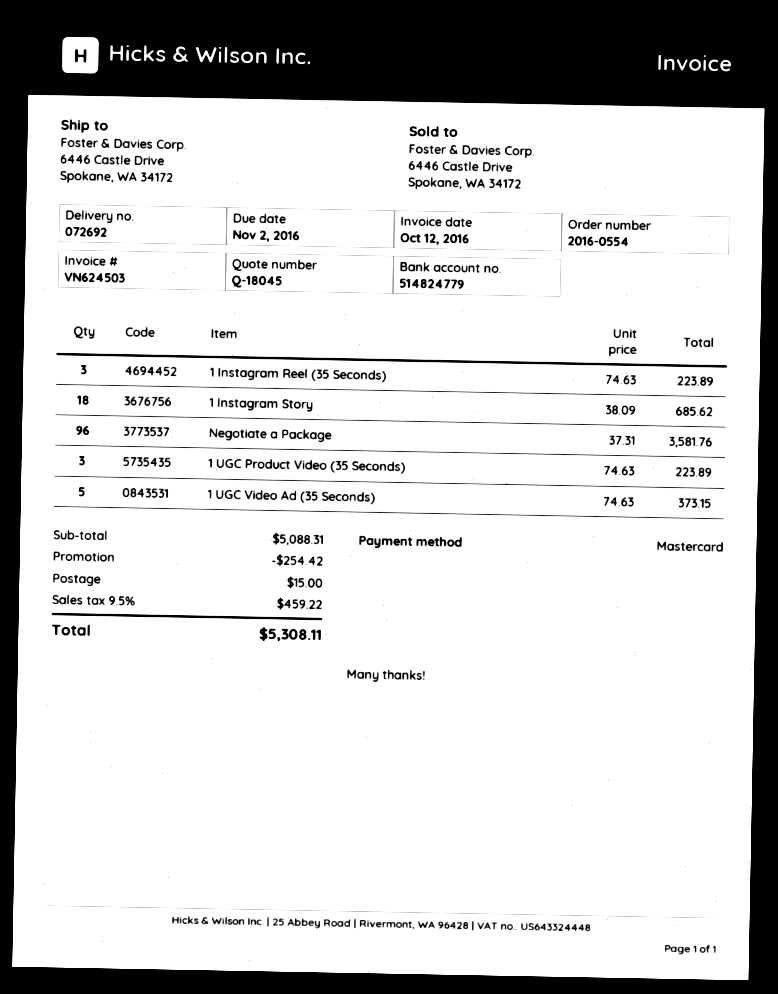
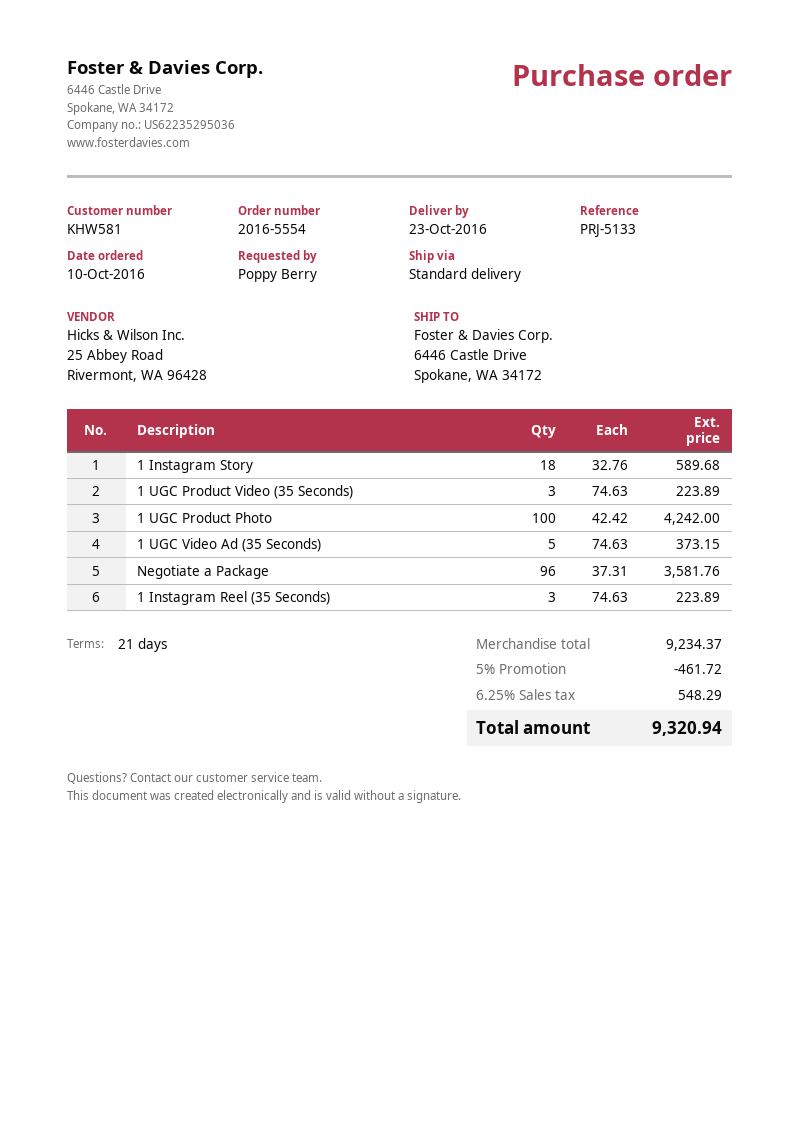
order number: 2016-0554 -> 2016-5554
1 Instagram Story: 18 x 38.09 = 685.62 -> 18 x 32.76 = 589.68
1 UGC Product Photo: none -> 100 x 42.42 = 4242.00
subtotal: 5088.31 -> 9234.37
discount: 254.42 -> 461.72
shipping: 15.00 -> none
tax: 9.5% = 459.22 -> 6.25% = 548.29
total: 5308.11 -> 9320.94

